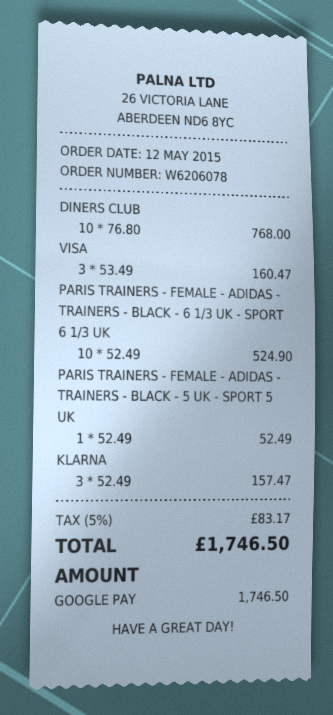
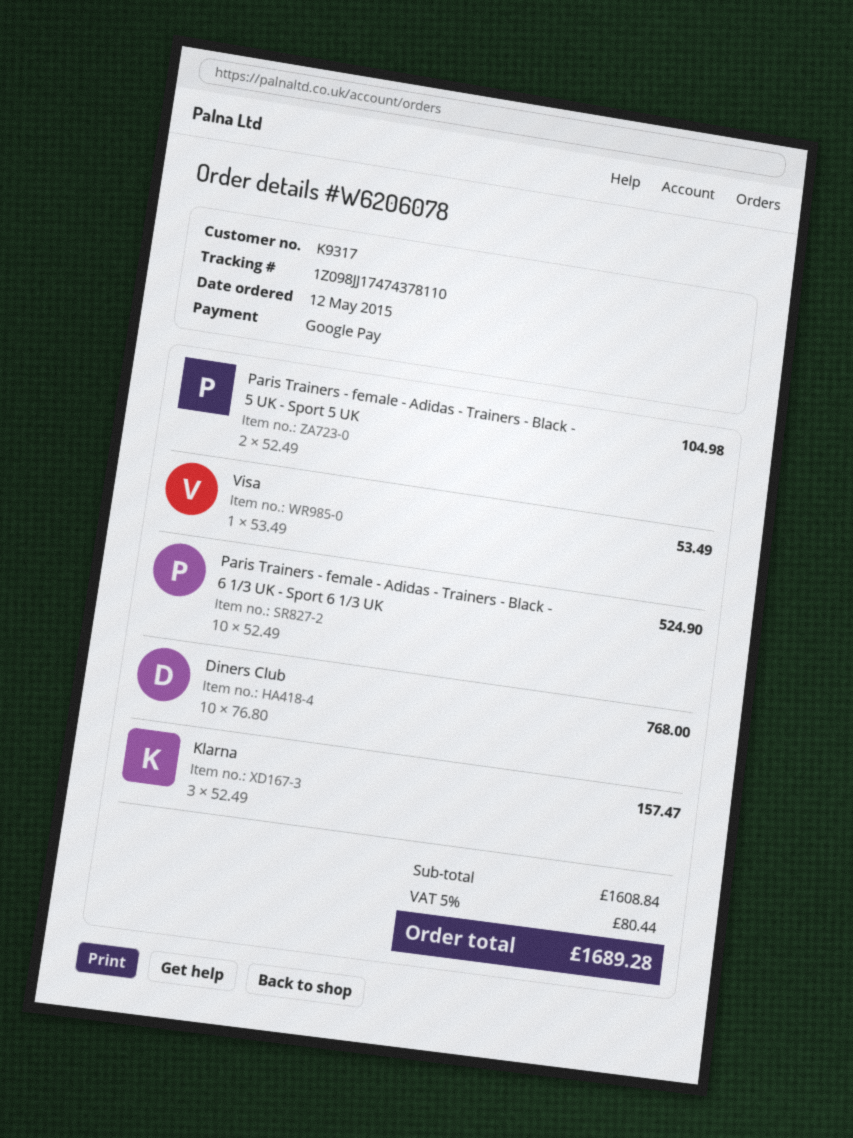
VISA: 3 x 53.49 = 160.47 -> 1 x 53.49 = 53.49
PARIS TRAINERS - FEMALE - ADIDAS - TRAINERS - BLACK - 5 UK - SPORT 5 UK: 1 x 52.49 = 52.49 -> 2 x 52.49 = 104.98
tax: 5% = 83.17 -> 5% = 80.44
total: 1746.50 -> 1689.28

